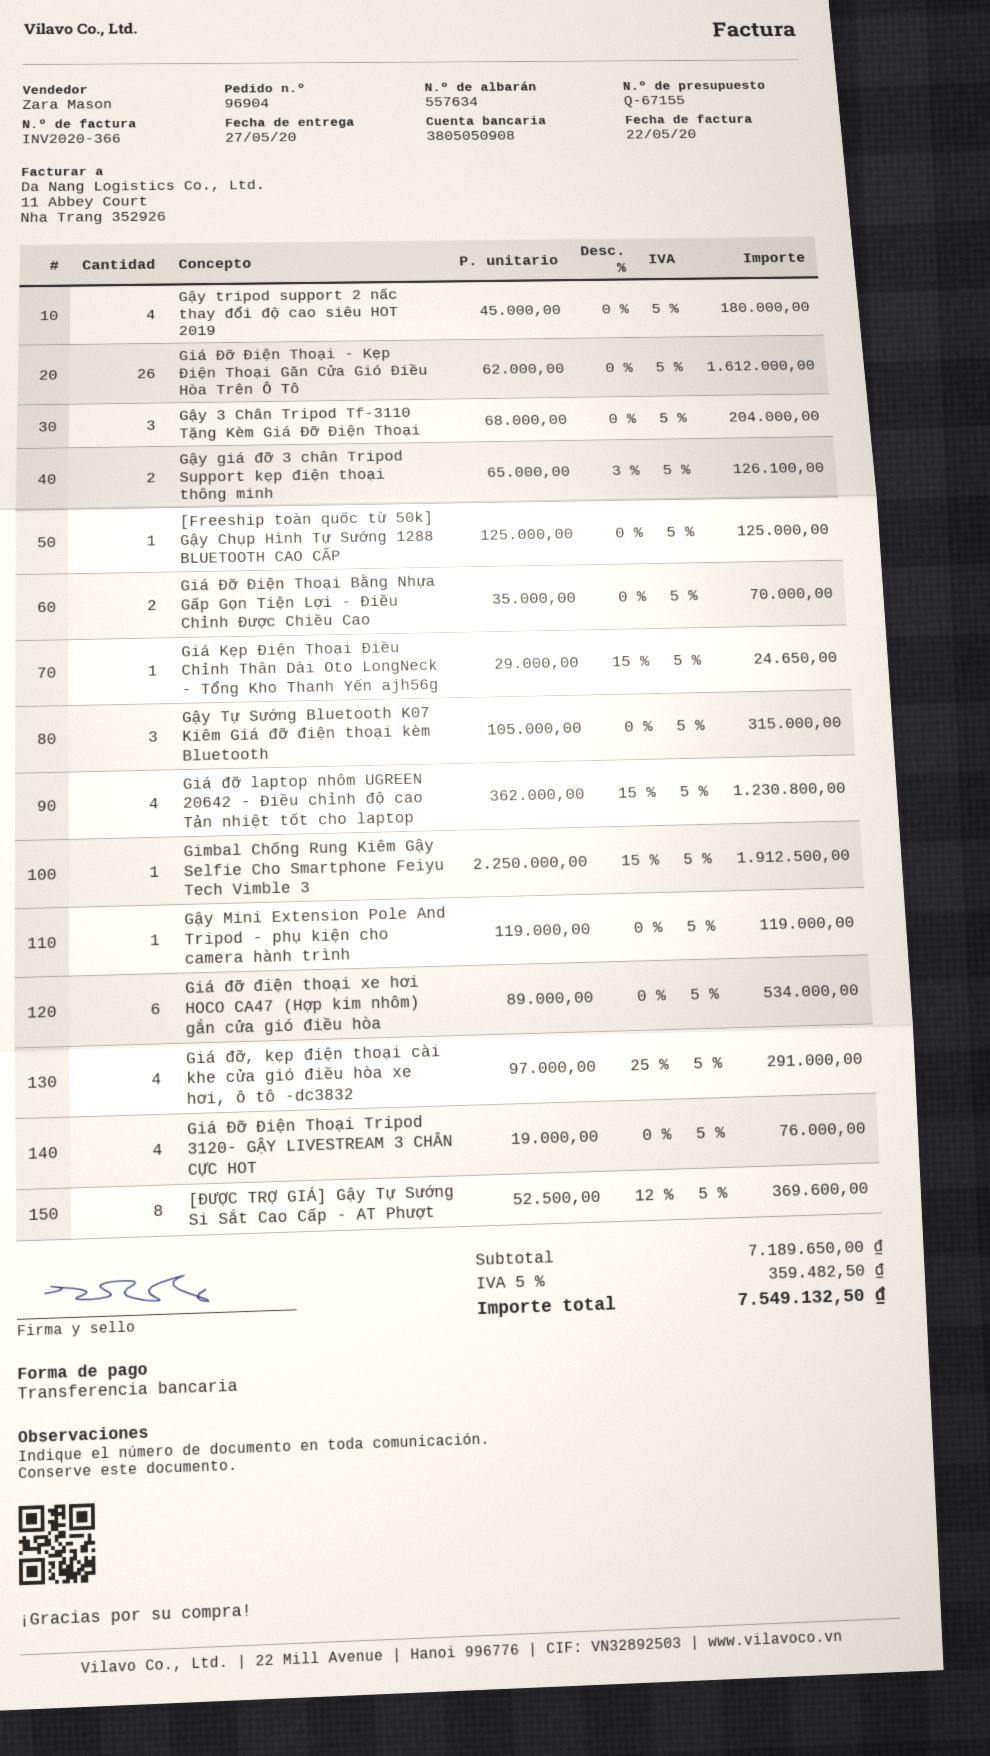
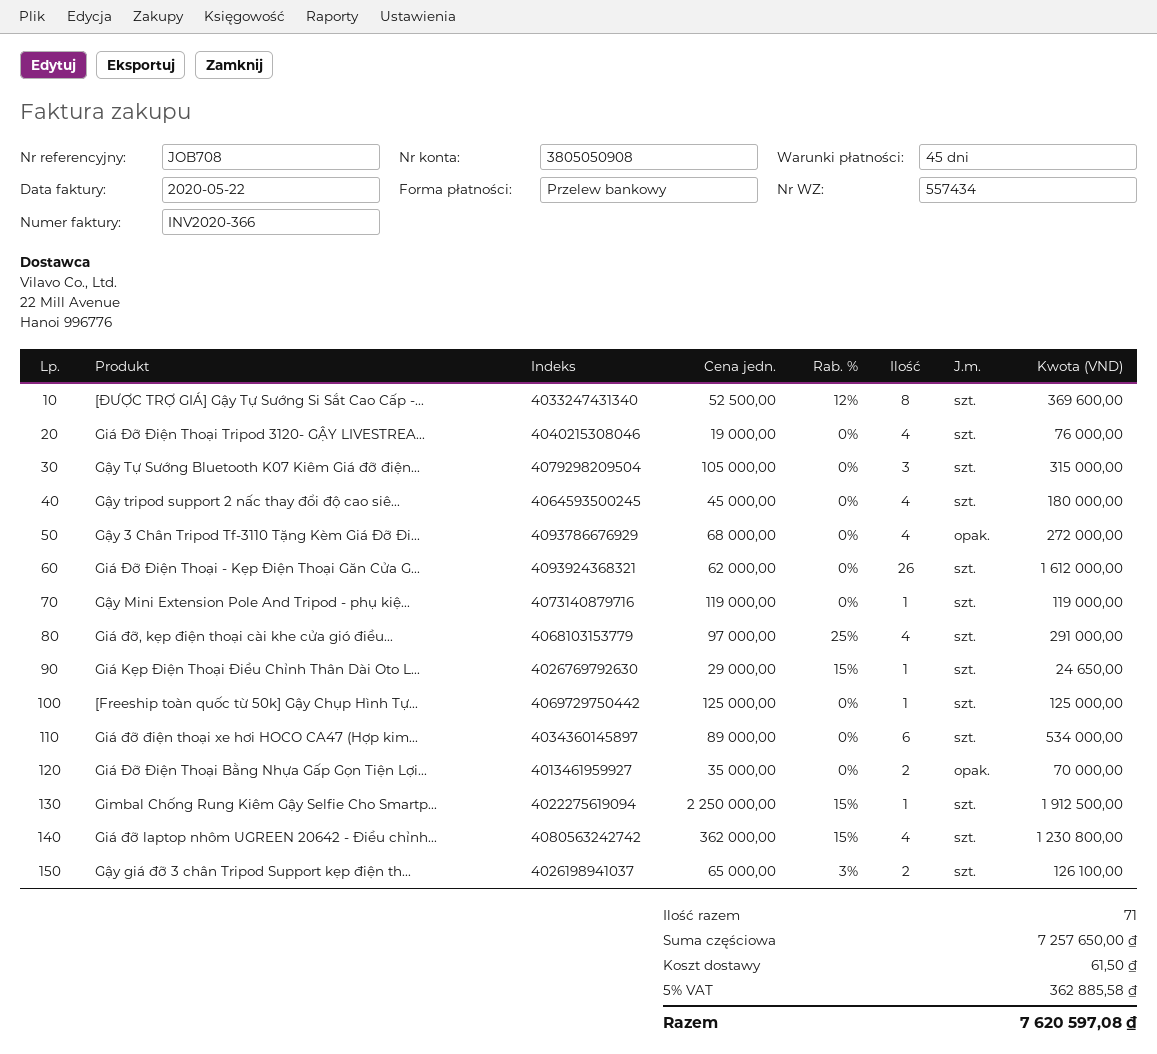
delivery note number: 557634 -> 557434
Gậy 3 Chân Tripod Tf-3110 Tặng Kèm Giá Đỡ Điện Thoại: 3 x 68000.00 = 204000.00 -> 4 x 68000.00 = 272000.00
subtotal: 7189650.00 -> 7257650.00
shipping: none -> 61.50
tax: 5% = 359482.50 -> 5% = 362885.58
total: 7549132.50 -> 7620597.08

